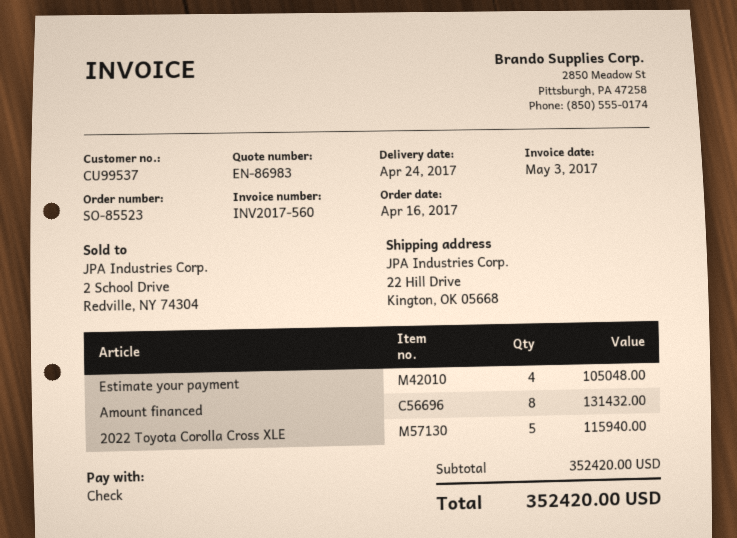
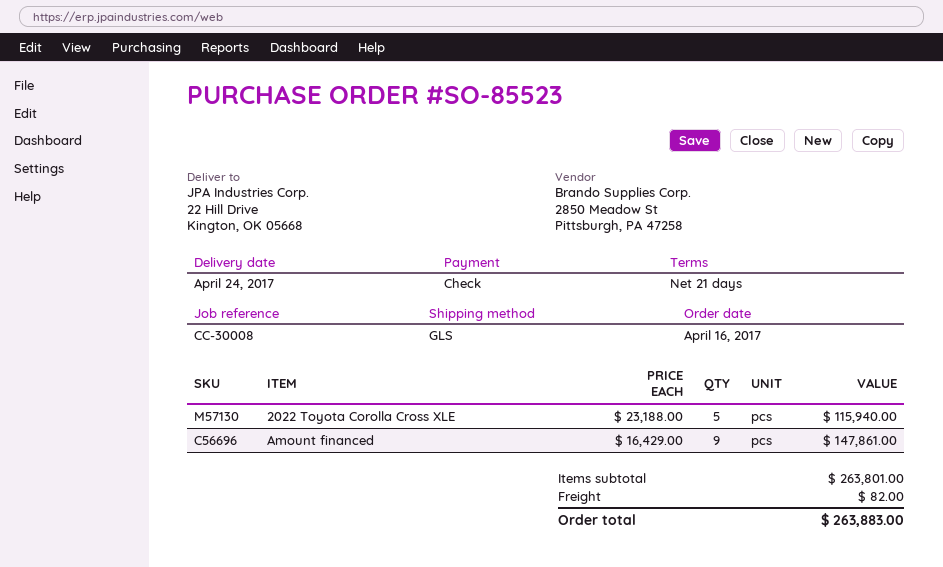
Estimate your payment: 4 for 105048.00 -> none
Amount financed: 8 for 131432.00 -> 9 for 147861.00
subtotal: 352420.00 -> 263801.00
shipping: none -> 82.00
total: 352420.00 -> 263883.00

